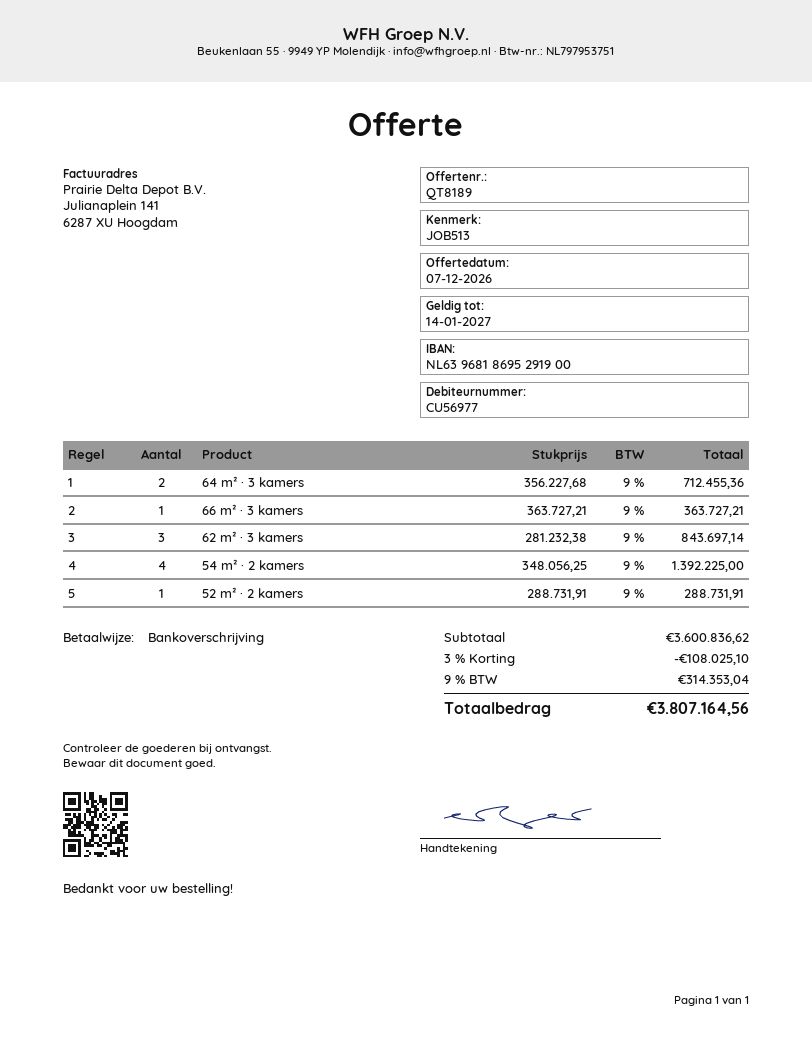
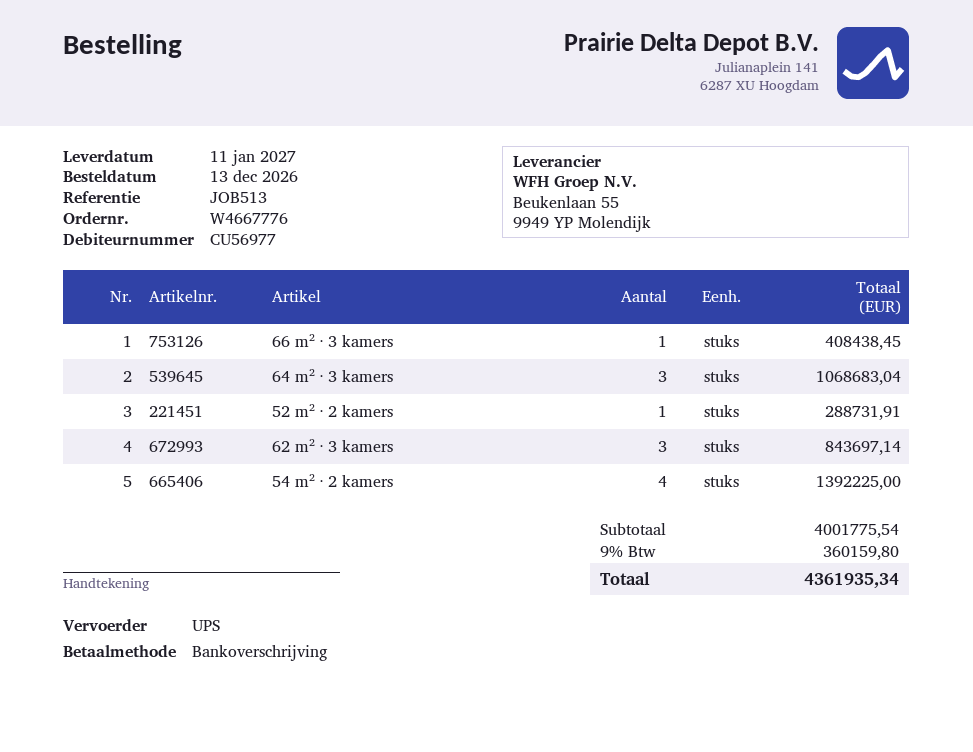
64 m² · 3 kamers: 2 for 712455.36 -> 3 for 1068683.04
66 m² · 3 kamers: 1 for 363727.21 -> 1 for 408438.45
subtotal: 3600836.62 -> 4001775.54
discount: 3% = 108025.10 -> none
tax: 9% = 314353.04 -> 9% = 360159.80
total: 3807164.56 -> 4361935.34

